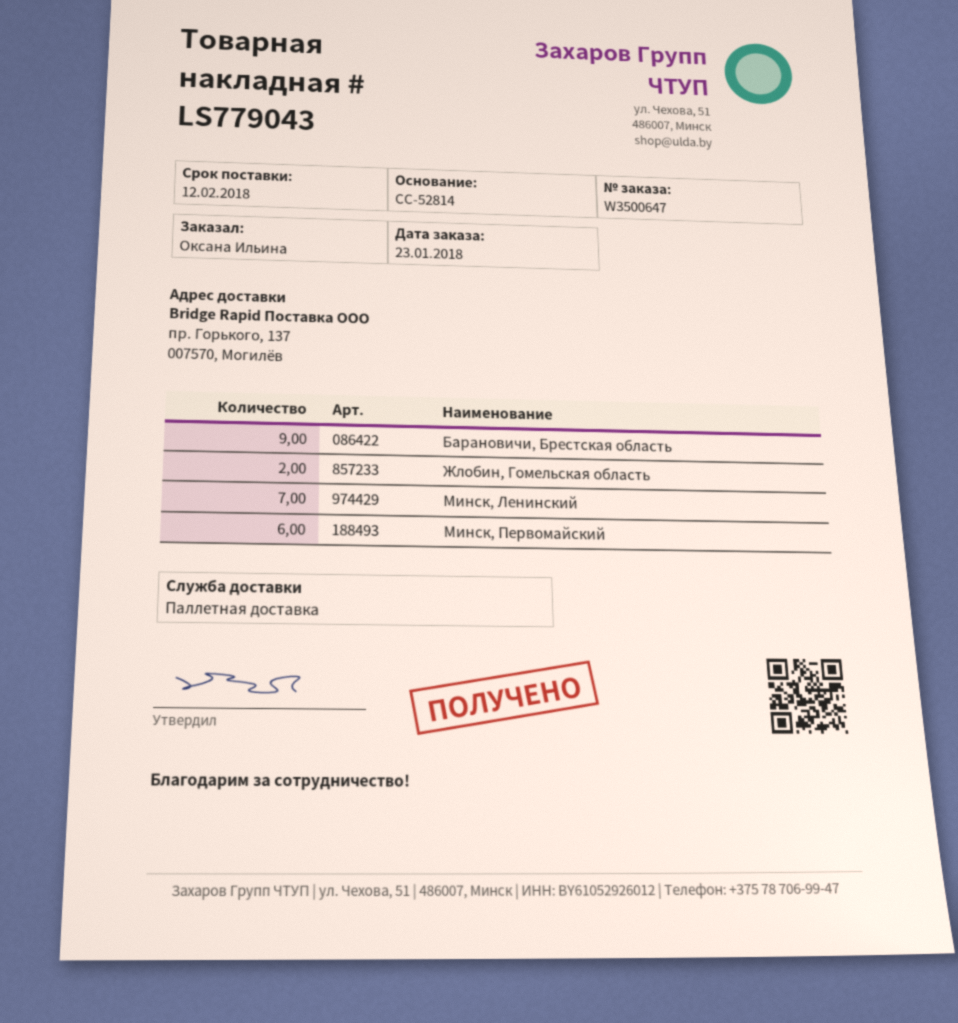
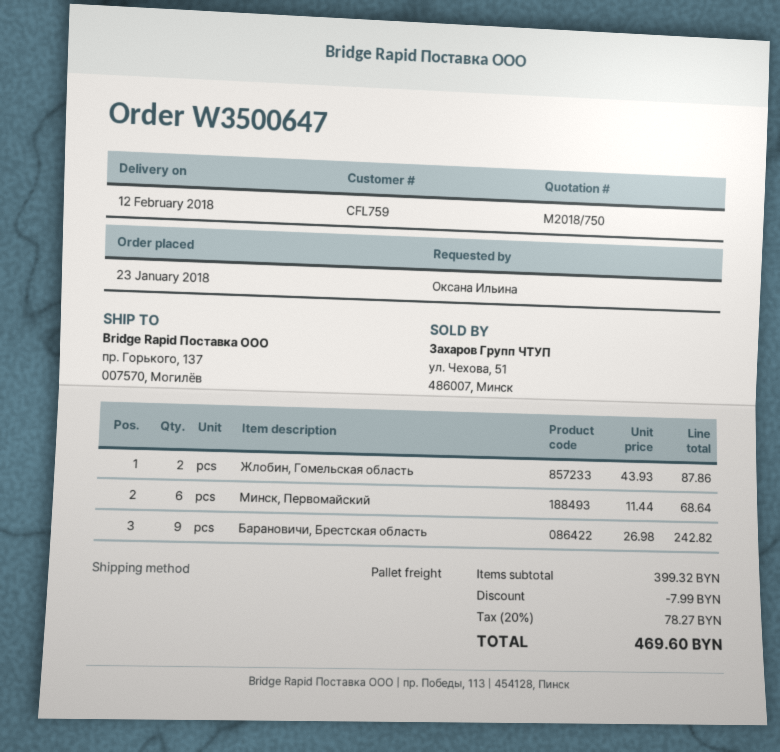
Минск, Ленинский: 7 -> none

